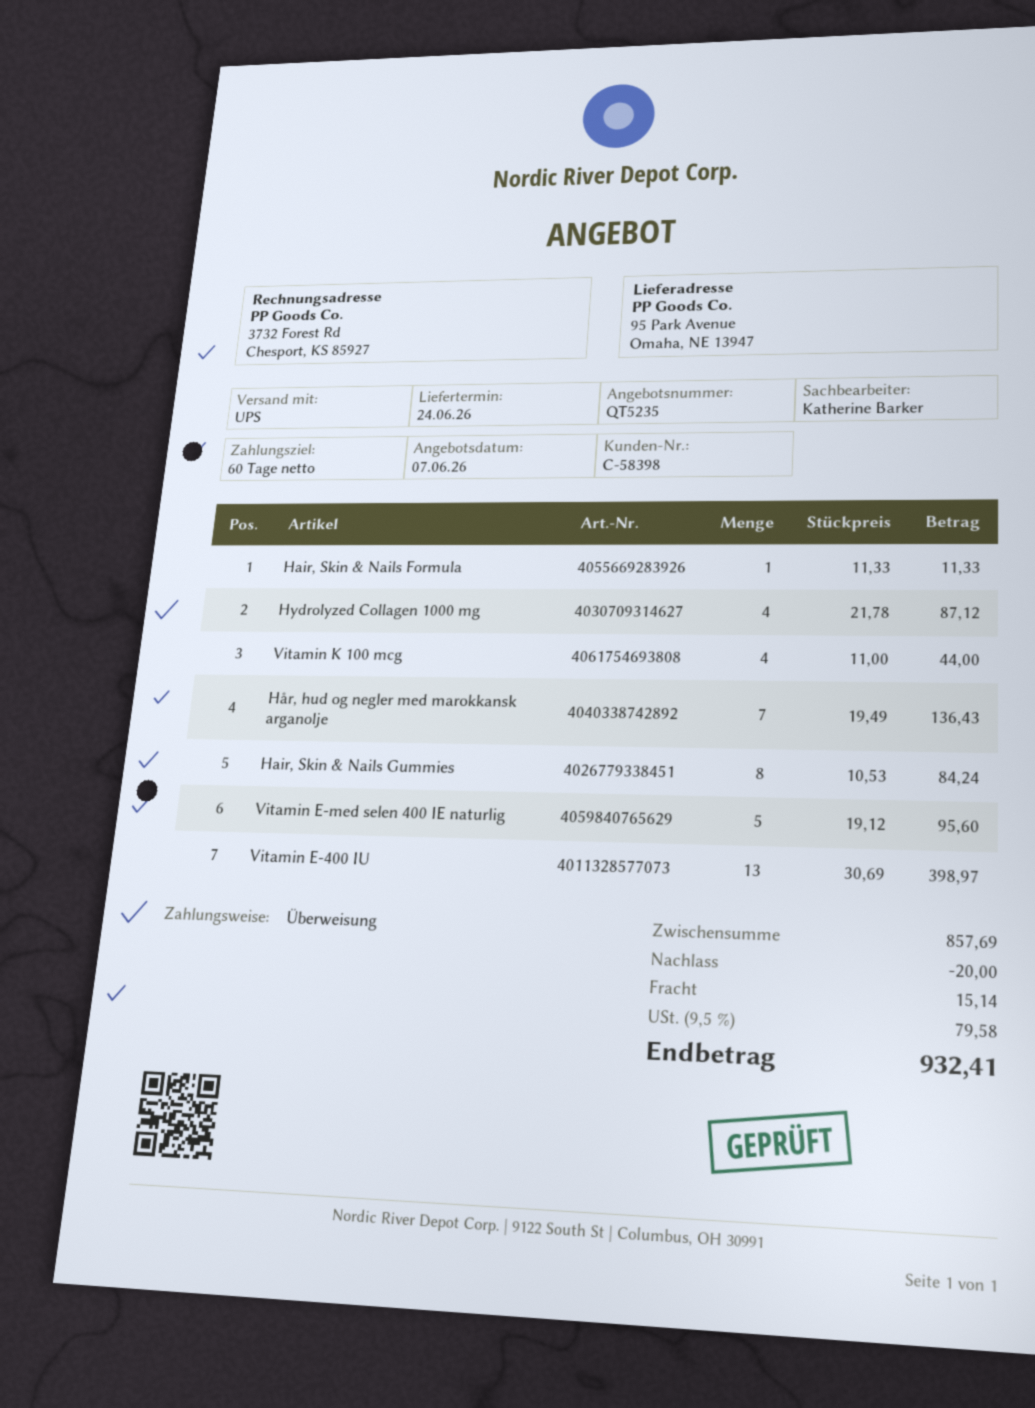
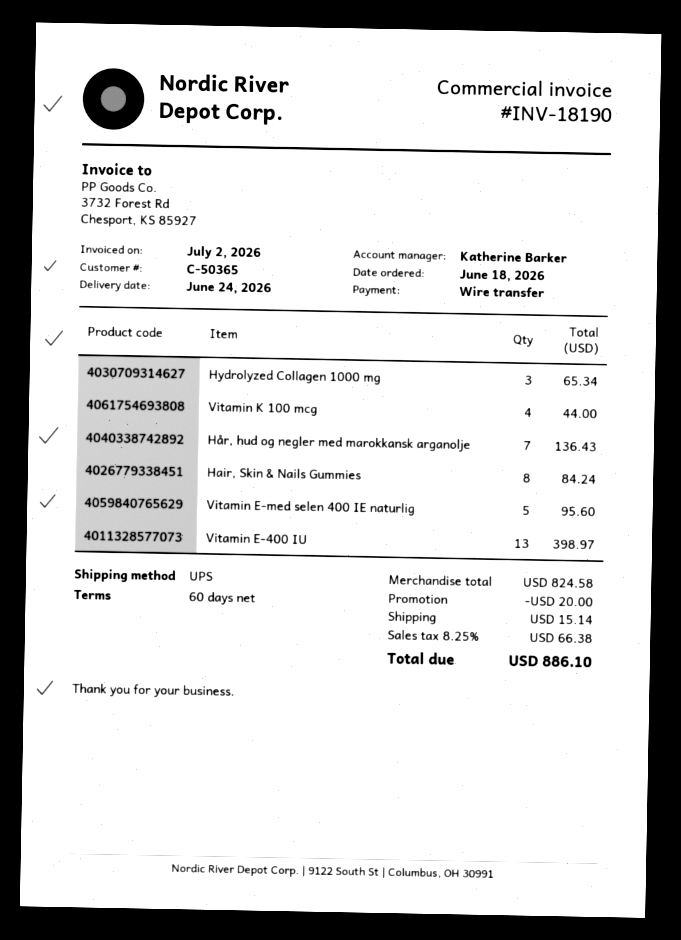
customer number: C-58398 -> C-50365
Hair, Skin & Nails Formula: 1 for 11.33 -> none
Hydrolyzed Collagen 1000 mg: 4 for 87.12 -> 3 for 65.34
subtotal: 857.69 -> 824.58
tax: 9.5% = 79.58 -> 8.25% = 66.38
total: 932.41 -> 886.10

